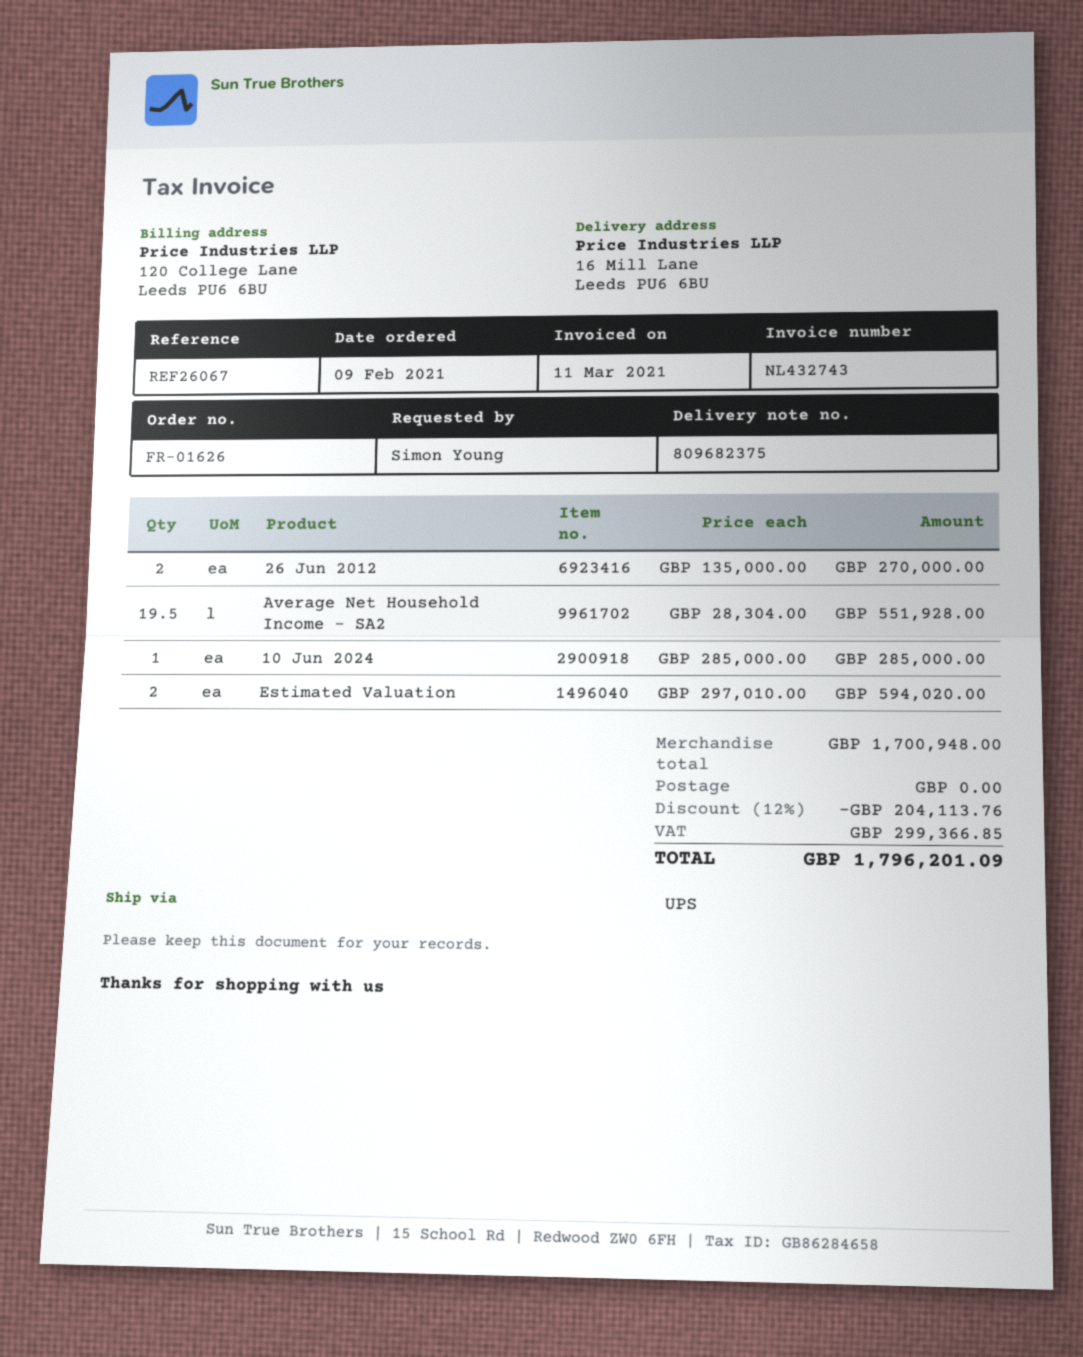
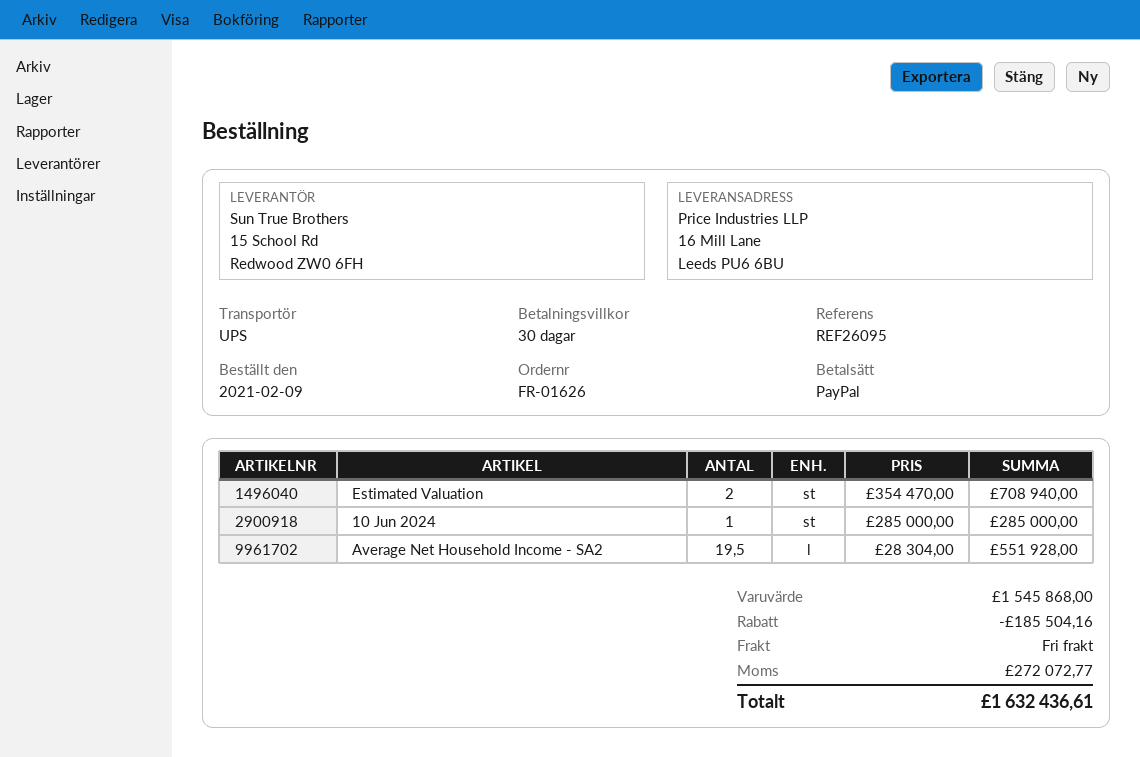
reference: REF26067 -> REF26095
26 Jun 2012: 2 x 135000.00 = 270000.00 -> none
Estimated Valuation: 2 x 297010.00 = 594020.00 -> 2 x 354470.00 = 708940.00
subtotal: 1700948.00 -> 1545868.00
discount: 204113.76 -> 185504.16
tax: 299366.85 -> 272072.77
total: 1796201.09 -> 1632436.61

